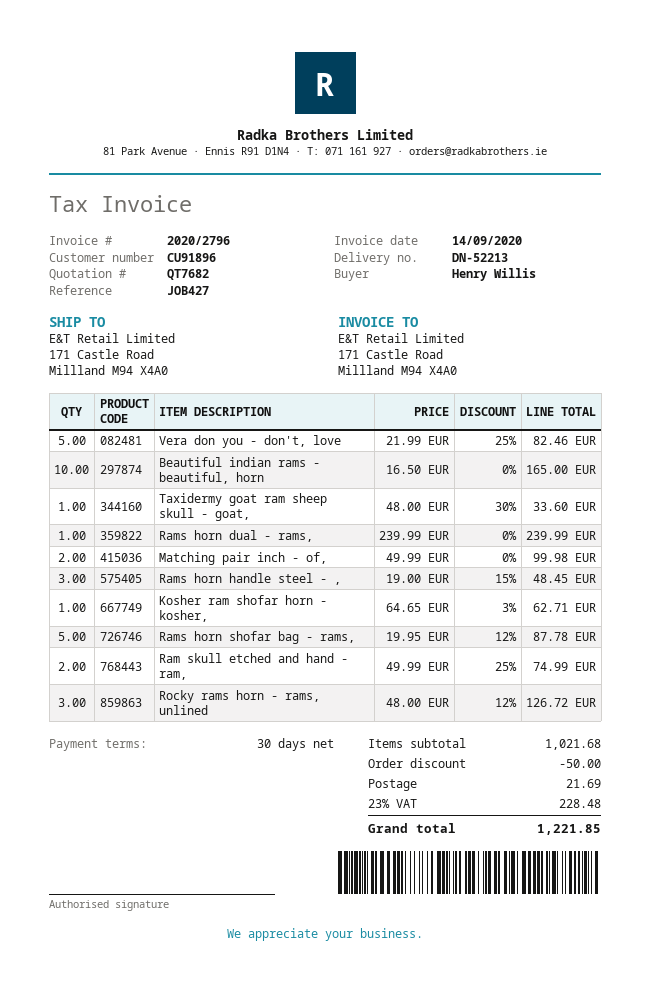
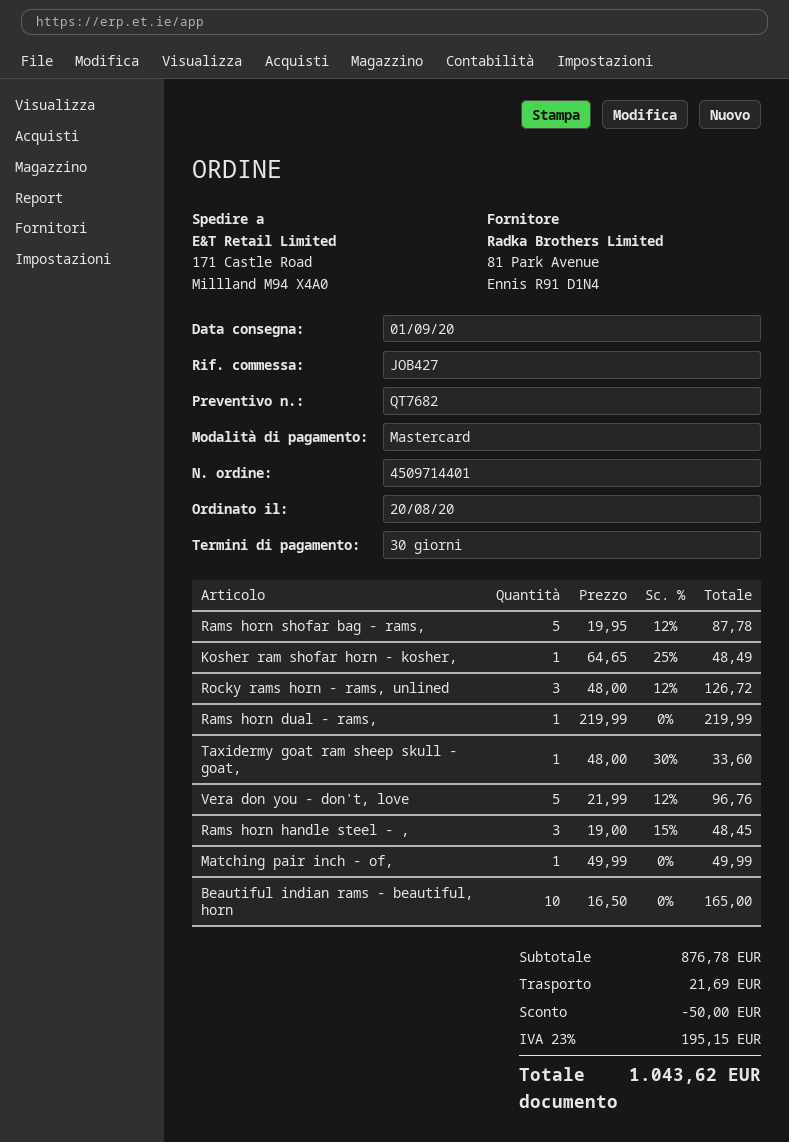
Vera don you - don't, love: 5 x 21.99 - 25% = 82.46 -> 5 x 21.99 - 12% = 96.76
Rams horn dual - rams,: 1 x 239.99 = 239.99 -> 1 x 219.99 = 219.99
Matching pair inch - of,: 2 x 49.99 = 99.98 -> 1 x 49.99 = 49.99
Kosher ram shofar horn - kosher,: 1 x 64.65 - 3% = 62.71 -> 1 x 64.65 - 25% = 48.49
Ram skull etched and hand - ram,: 2 x 49.99 - 25% = 74.99 -> none
subtotal: 1021.68 -> 876.78
tax: 23% = 228.48 -> 23% = 195.15
total: 1221.85 -> 1043.62

